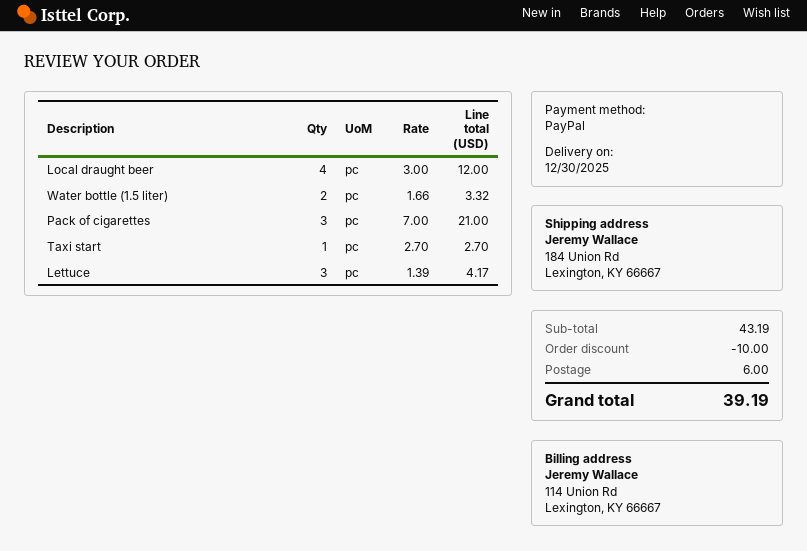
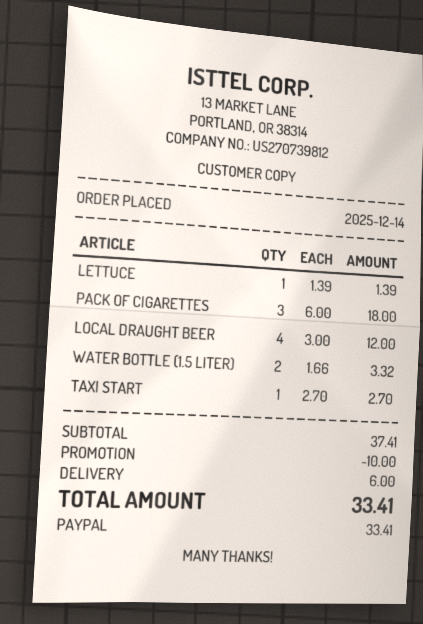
Pack of cigarettes: 3 x 7.00 = 21.00 -> 3 x 6.00 = 18.00
Lettuce: 3 x 1.39 = 4.17 -> 1 x 1.39 = 1.39
subtotal: 43.19 -> 37.41
total: 39.19 -> 33.41

